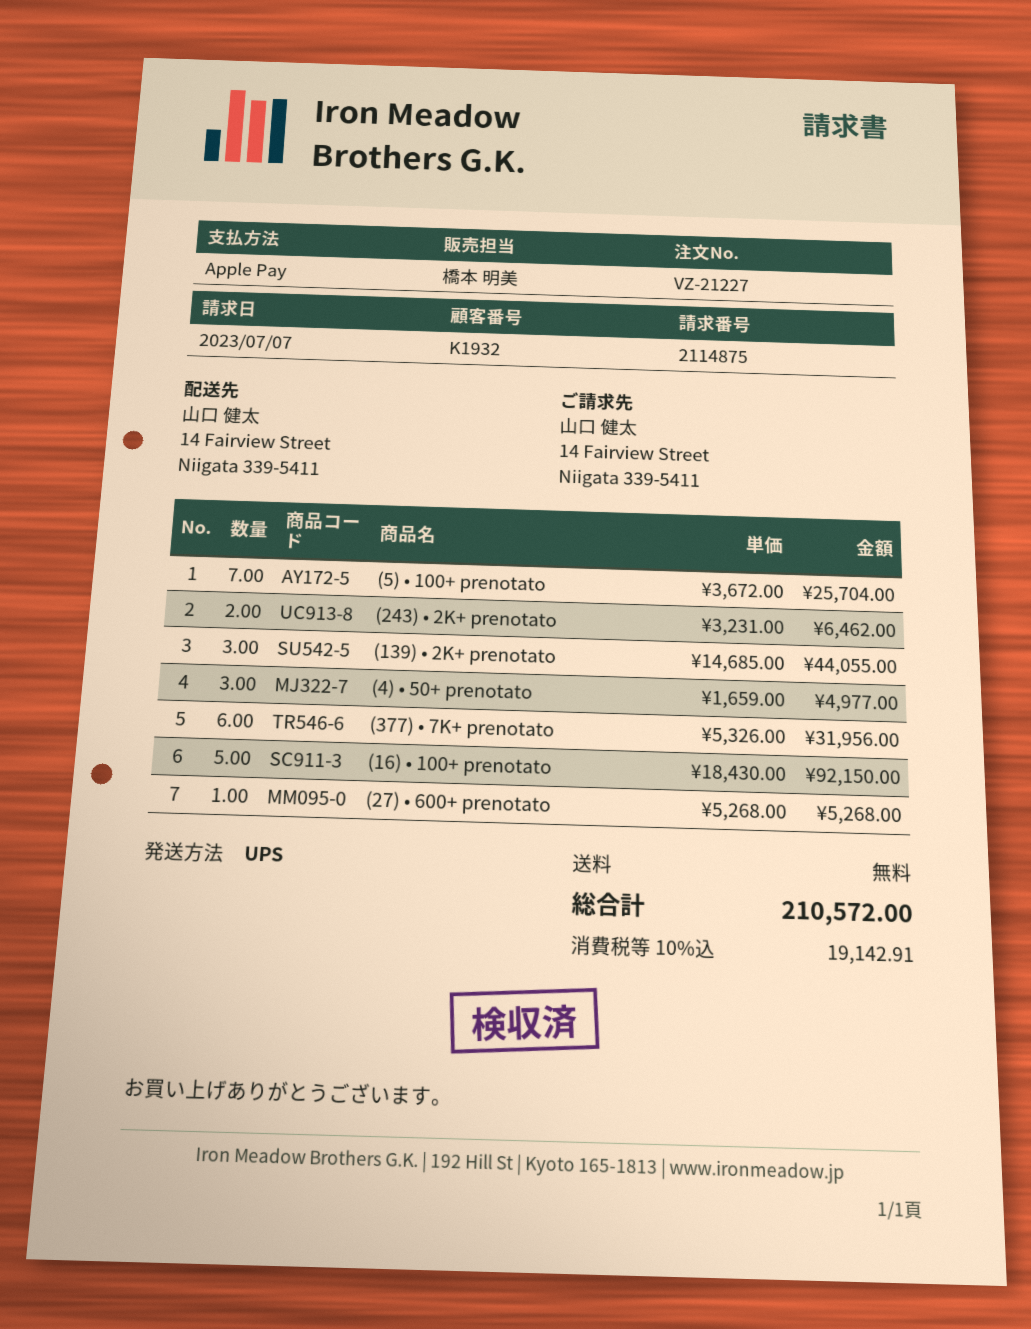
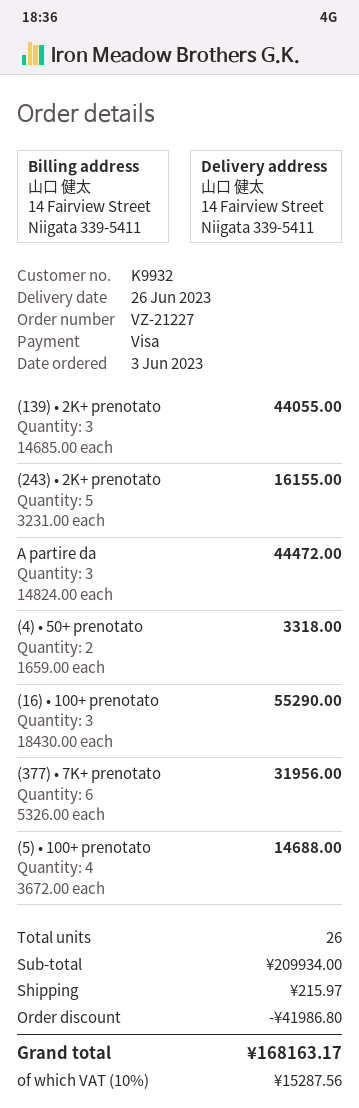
customer number: K1932 -> K9932
payment method: Apple Pay -> Visa
(5) • 100+ prenotato: 7 x 3672.00 = 25704.00 -> 4 x 3672.00 = 14688.00
(243) • 2K+ prenotato: 2 x 3231.00 = 6462.00 -> 5 x 3231.00 = 16155.00
(4) • 50+ prenotato: 3 x 1659.00 = 4977.00 -> 2 x 1659.00 = 3318.00
(16) • 100+ prenotato: 5 x 18430.00 = 92150.00 -> 3 x 18430.00 = 55290.00
(27) • 600+ prenotato: 1 x 5268.00 = 5268.00 -> none
A partire da: none -> 3 x 14824.00 = 44472.00
discount: none -> 41986.80
shipping: 0.00 -> 215.97
tax: 10% = 19142.91 -> 10% = 15287.56
total: 210572.00 -> 168163.17

